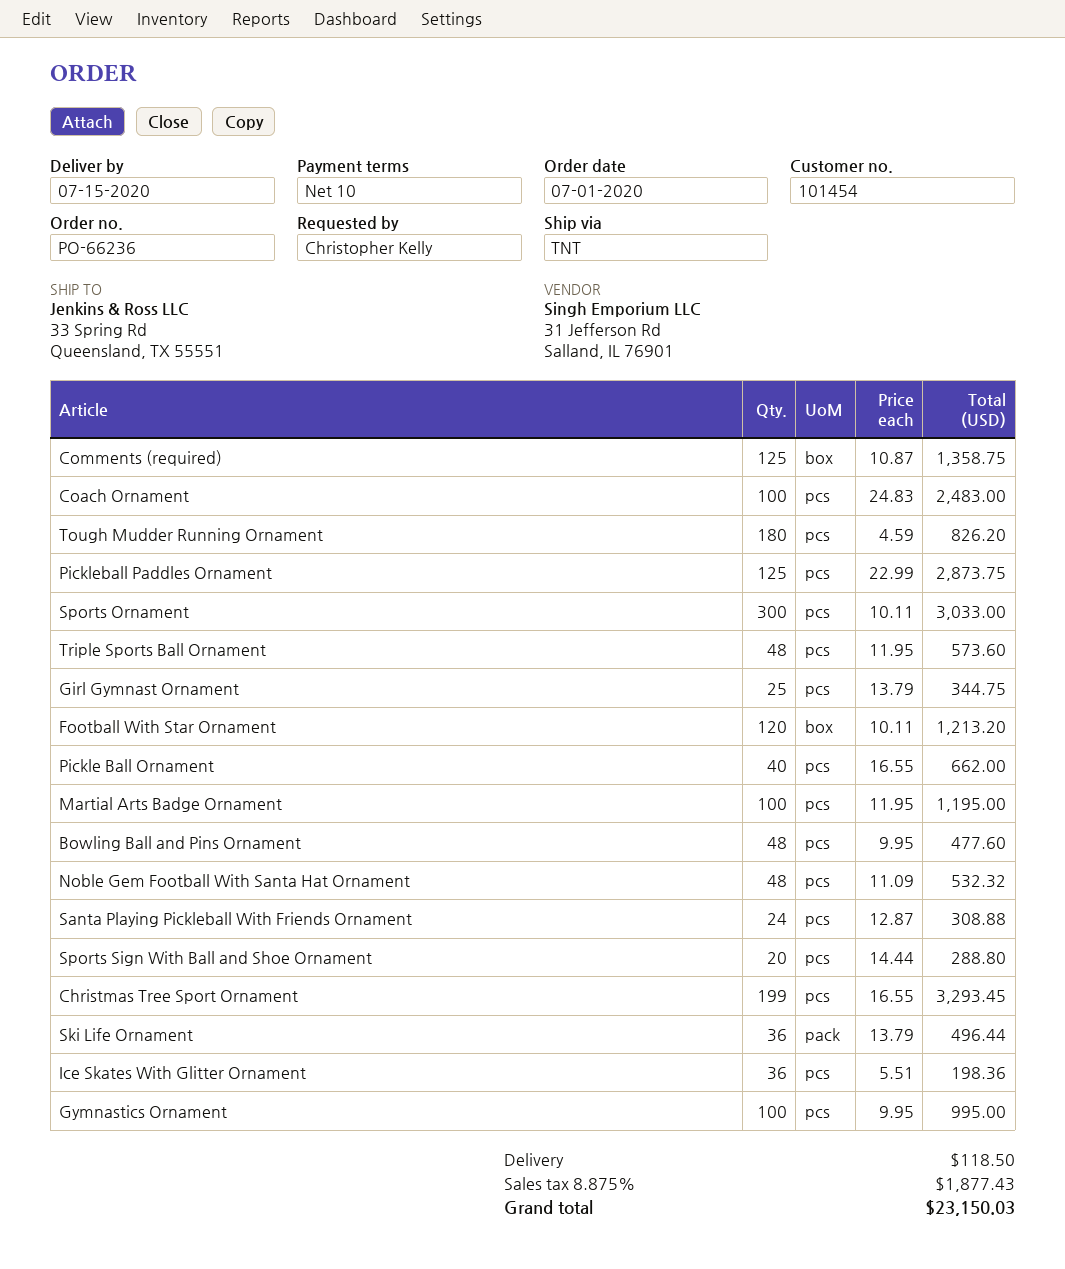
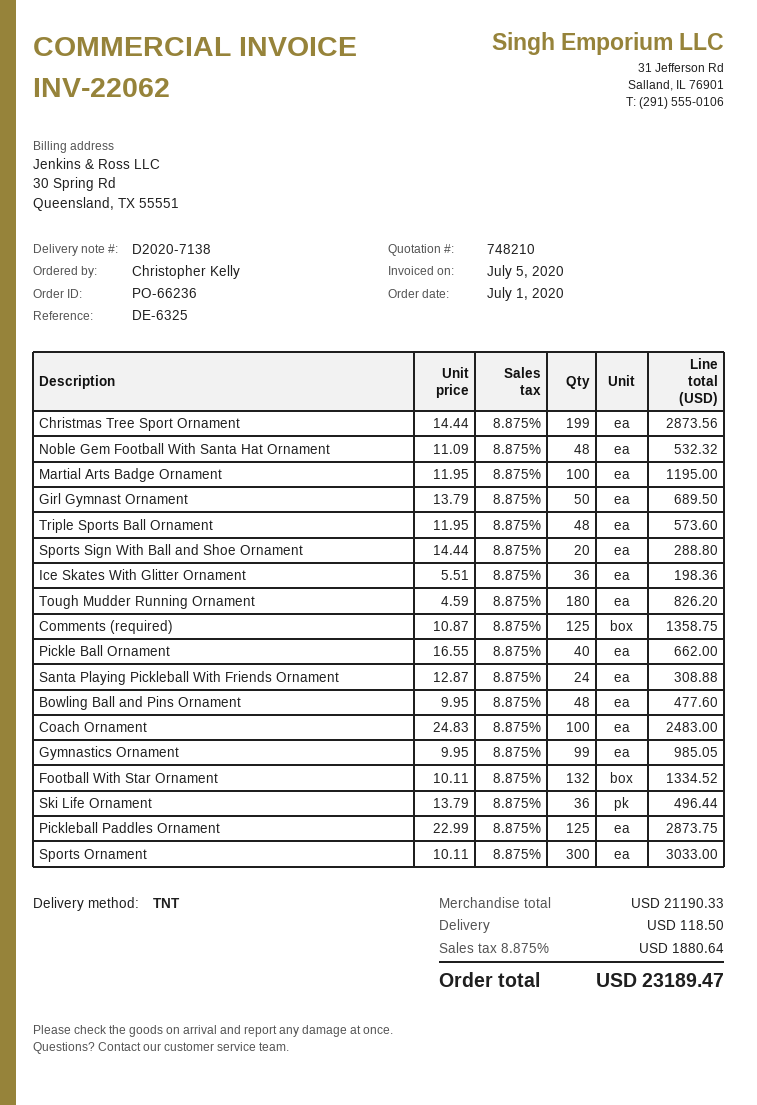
Girl Gymnast Ornament: 25 x 13.79 = 344.75 -> 50 x 13.79 = 689.50
Football With Star Ornament: 120 x 10.11 = 1213.20 -> 132 x 10.11 = 1334.52
Christmas Tree Sport Ornament: 199 x 16.55 = 3293.45 -> 199 x 14.44 = 2873.56
Gymnastics Ornament: 100 x 9.95 = 995.00 -> 99 x 9.95 = 985.05
tax: 8.875% = 1877.43 -> 8.875% = 1880.64
total: 23150.03 -> 23189.47

